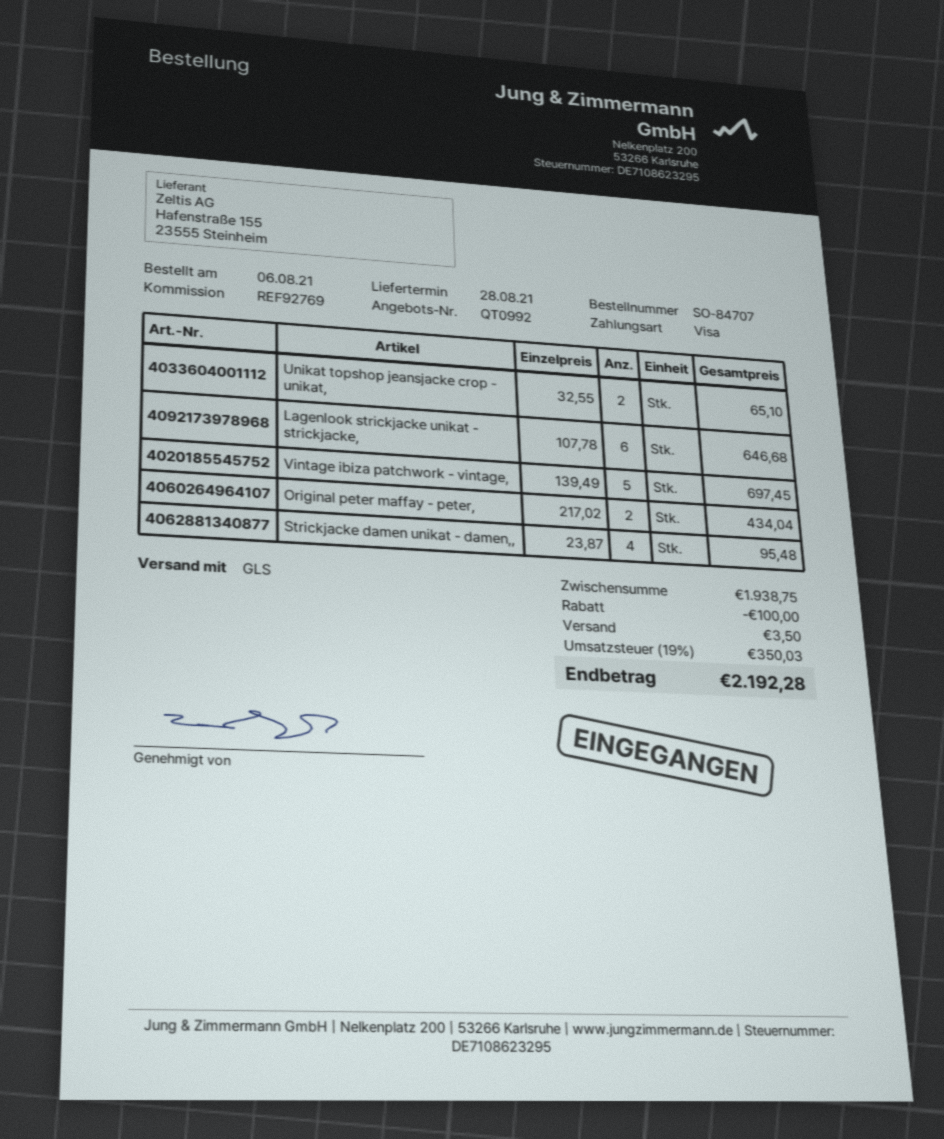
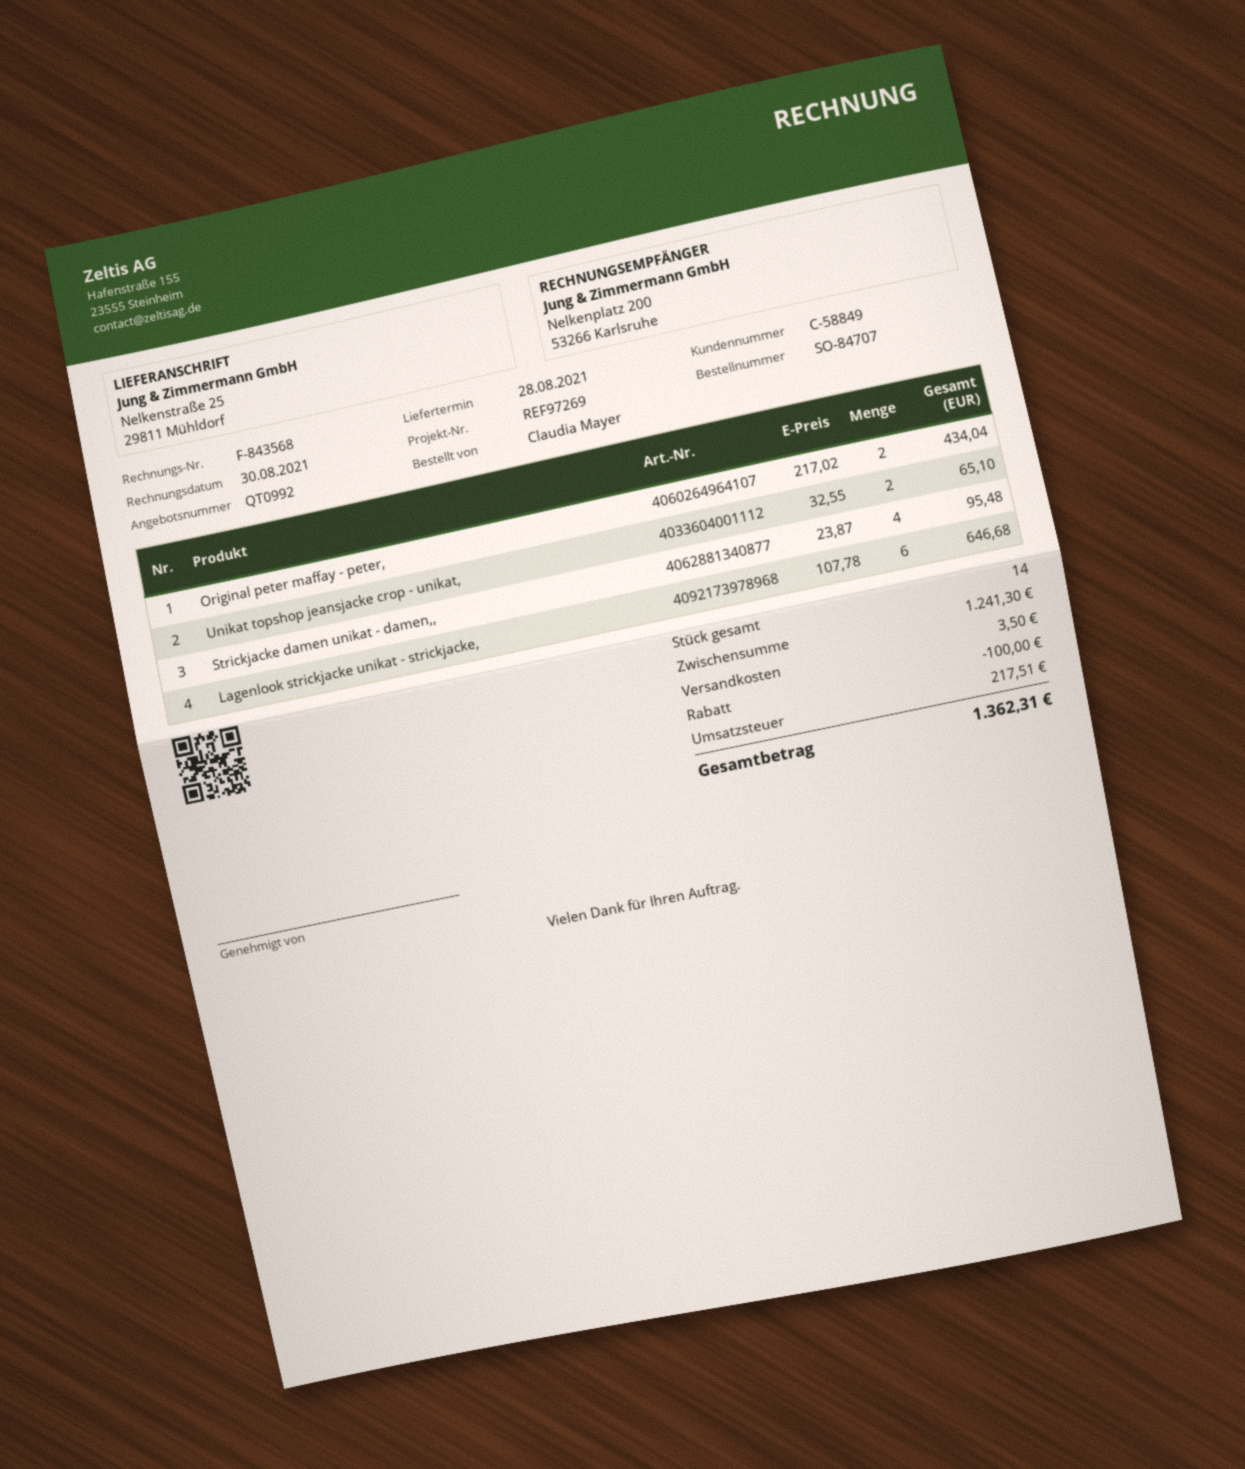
reference: REF92769 -> REF97269
Vintage ibiza patchwork - vintage,: 5 x 139.49 = 697.45 -> none
subtotal: 1938.75 -> 1241.30
tax: 350.03 -> 217.51
total: 2192.28 -> 1362.31

